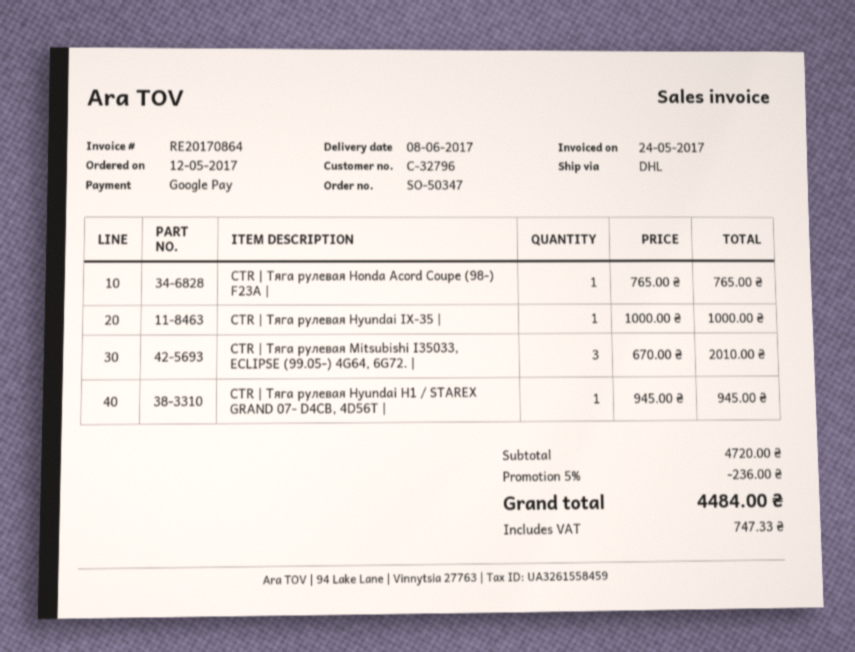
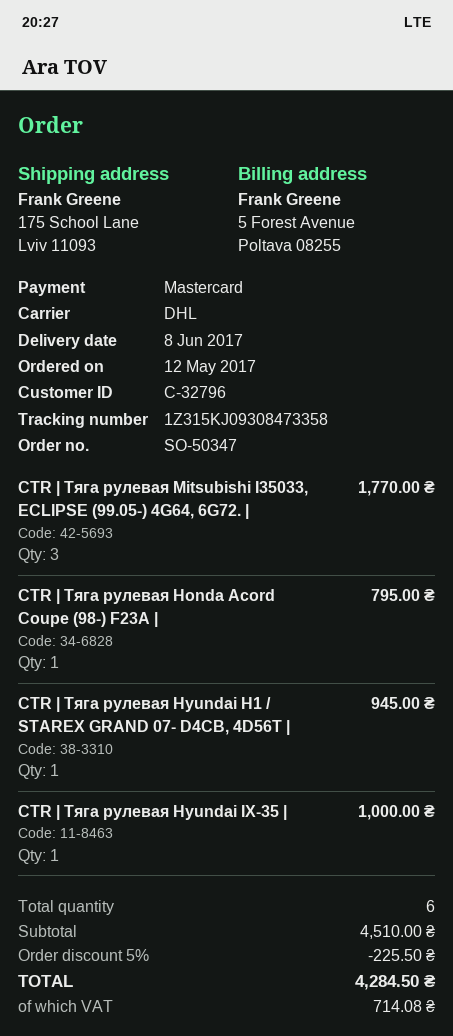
payment method: Google Pay -> Mastercard
CTR | Тяга рулевая Honda Acord Coupe (98-) F23A |: 1 for 765.00 -> 1 for 795.00
CTR | Тяга рулевая Mitsubishi I35033, ECLIPSE (99.05-) 4G64, 6G72. |: 3 for 2010.00 -> 3 for 1770.00
subtotal: 4720.00 -> 4510.00
discount: 5% = 236.00 -> 5% = 225.50
tax: 747.33 -> 714.08
total: 4484.00 -> 4284.50

